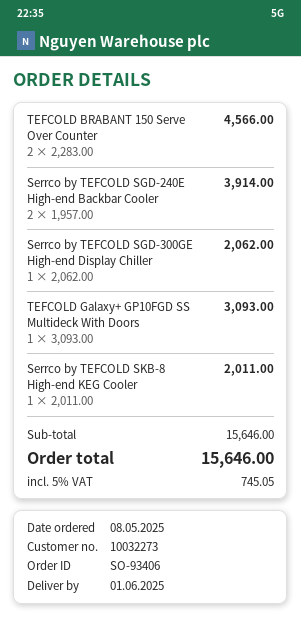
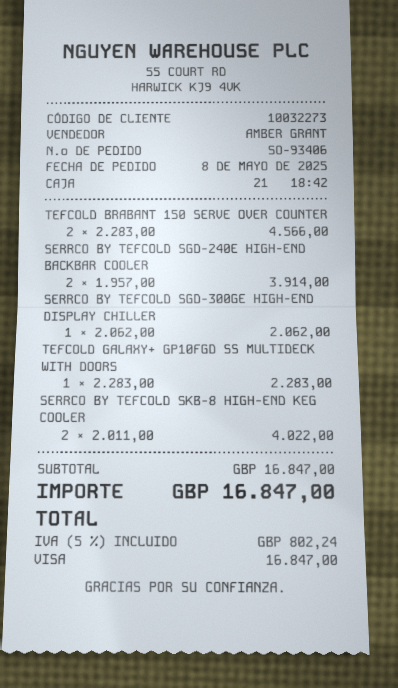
TEFCOLD Galaxy+ GP10FGD SS Multideck With Doors: 1 x 3093.00 = 3093.00 -> 1 x 2283.00 = 2283.00
Serrco by TEFCOLD SKB-8 High-end KEG Cooler: 1 x 2011.00 = 2011.00 -> 2 x 2011.00 = 4022.00
subtotal: 15646.00 -> 16847.00
tax: 5% = 745.05 -> 5% = 802.24
total: 15646.00 -> 16847.00

